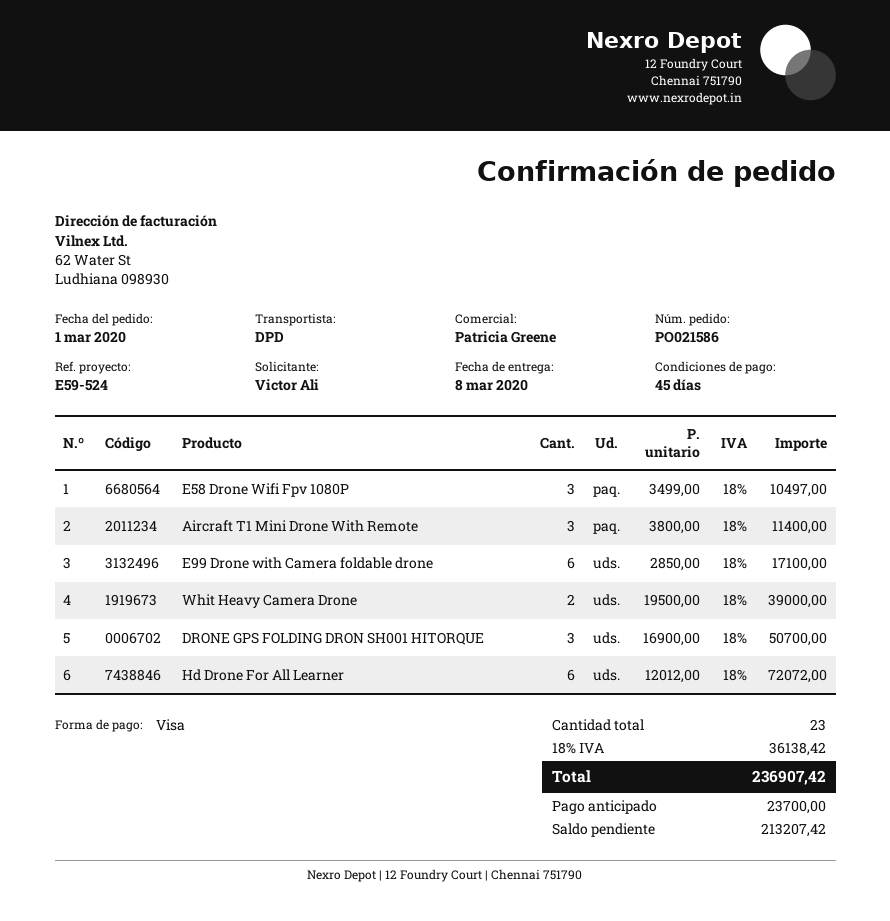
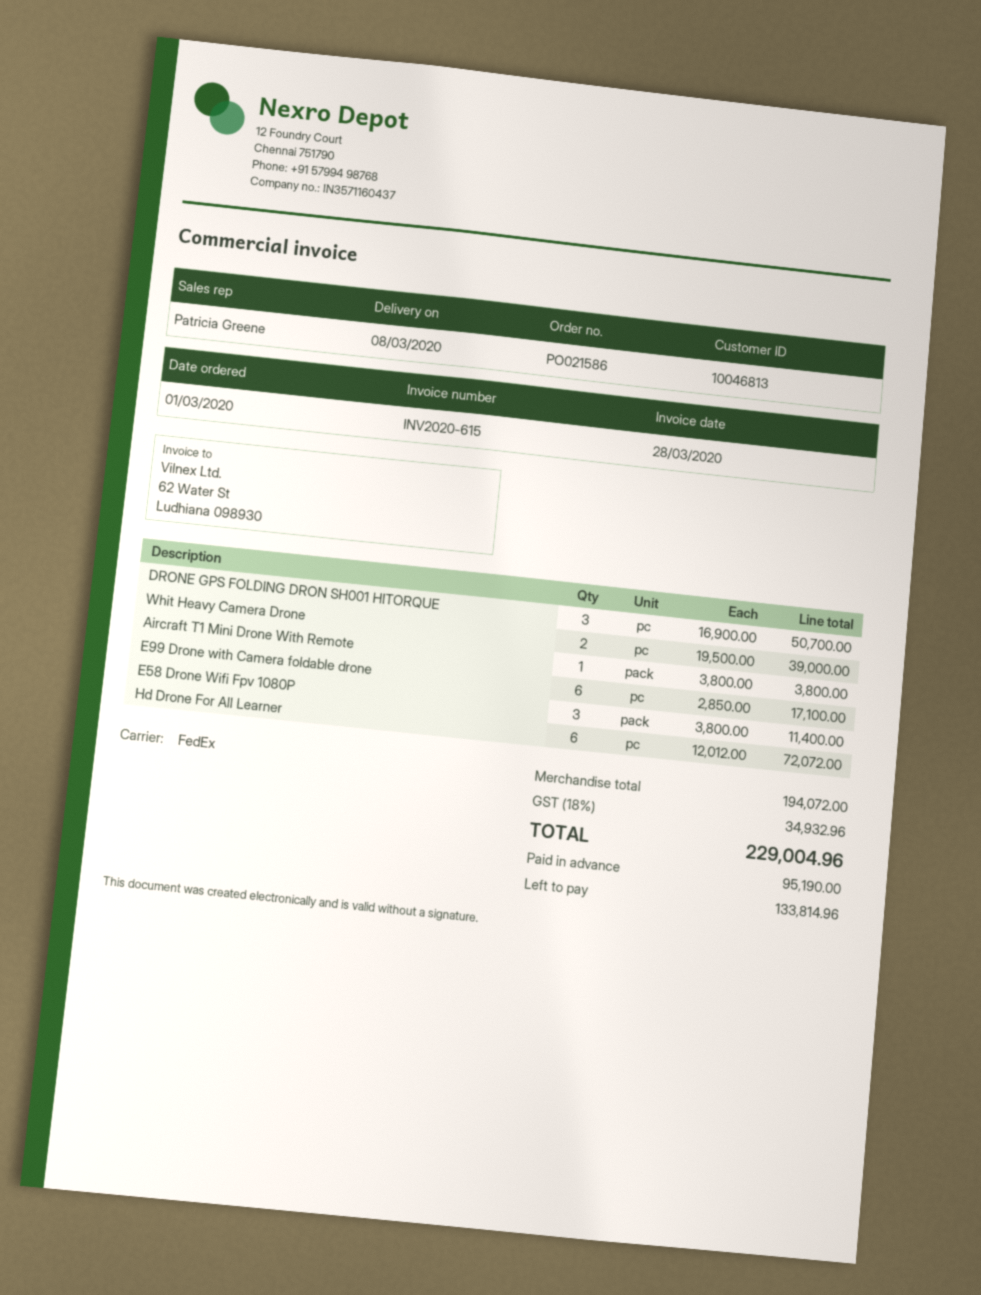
shipping method: DPD -> FedEx
E58 Drone Wifi Fpv 1080P: 3 x 3499.00 = 10497.00 -> 3 x 3800.00 = 11400.00
Aircraft T1 Mini Drone With Remote: 3 x 3800.00 = 11400.00 -> 1 x 3800.00 = 3800.00
tax: 18% = 36138.42 -> 18% = 34932.96
total: 236907.42 -> 229004.96
deposit: 23700.00 -> 95190.00
balance: 213207.42 -> 133814.96

